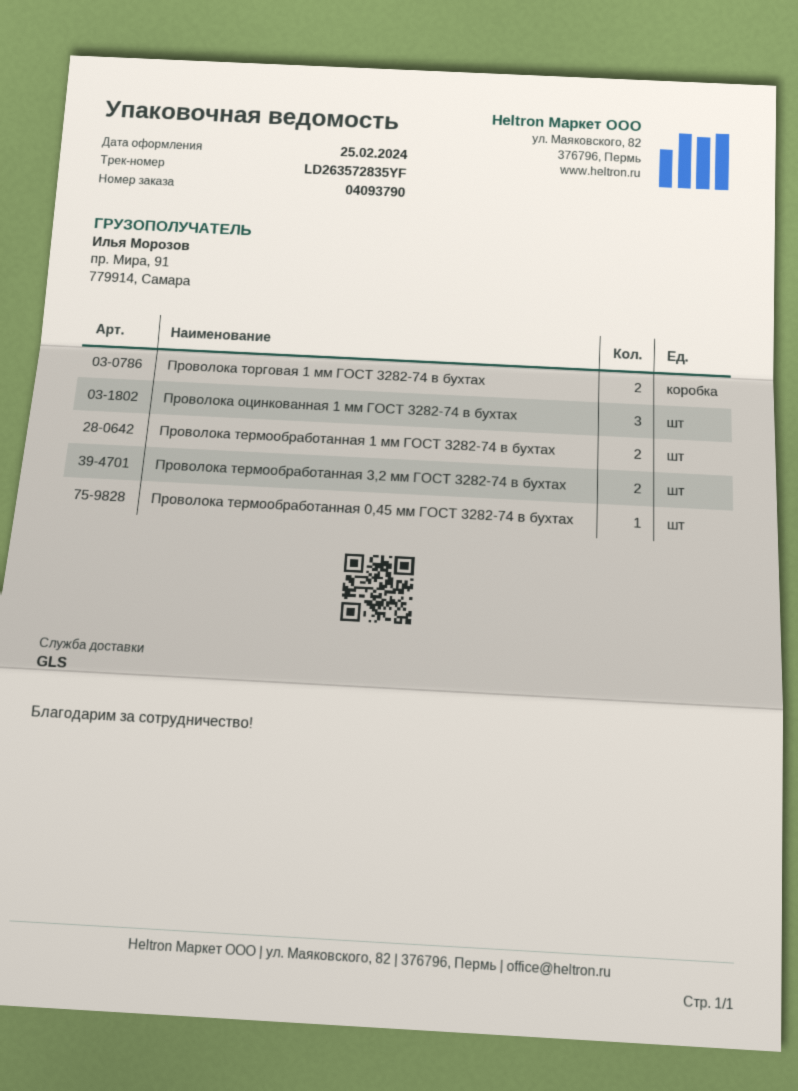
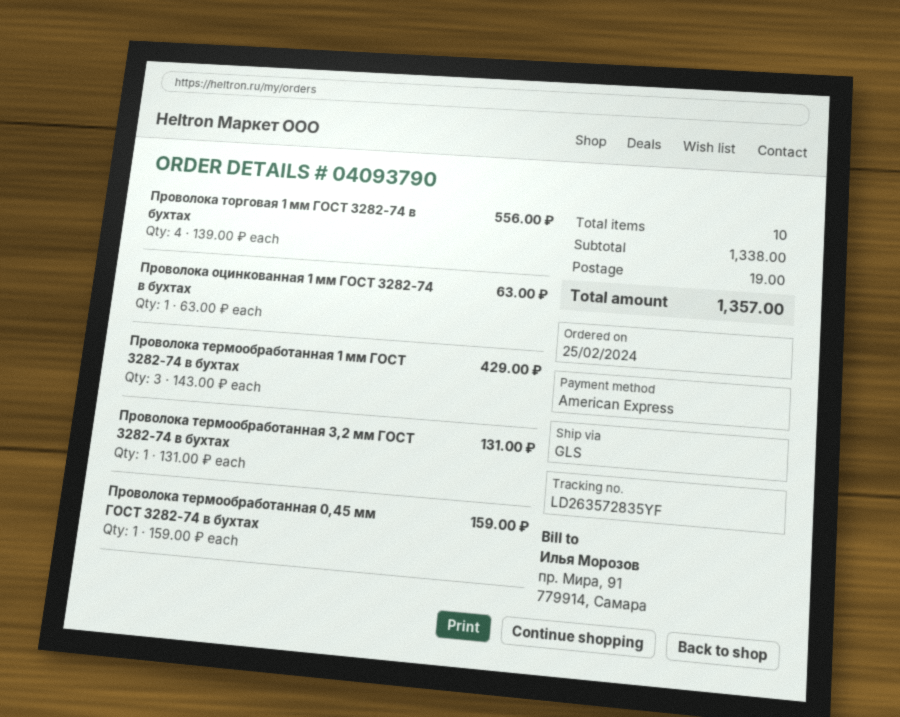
Проволока торговая 1 мм ГОСТ 3282-74 в бухтах: 2 -> 4
Проволока оцинкованная 1 мм ГОСТ 3282-74 в бухтах: 3 -> 1
Проволока термообработанная 1 мм ГОСТ 3282-74 в бухтах: 2 -> 3
Проволока термообработанная 3,2 мм ГОСТ 3282-74 в бухтах: 2 -> 1

